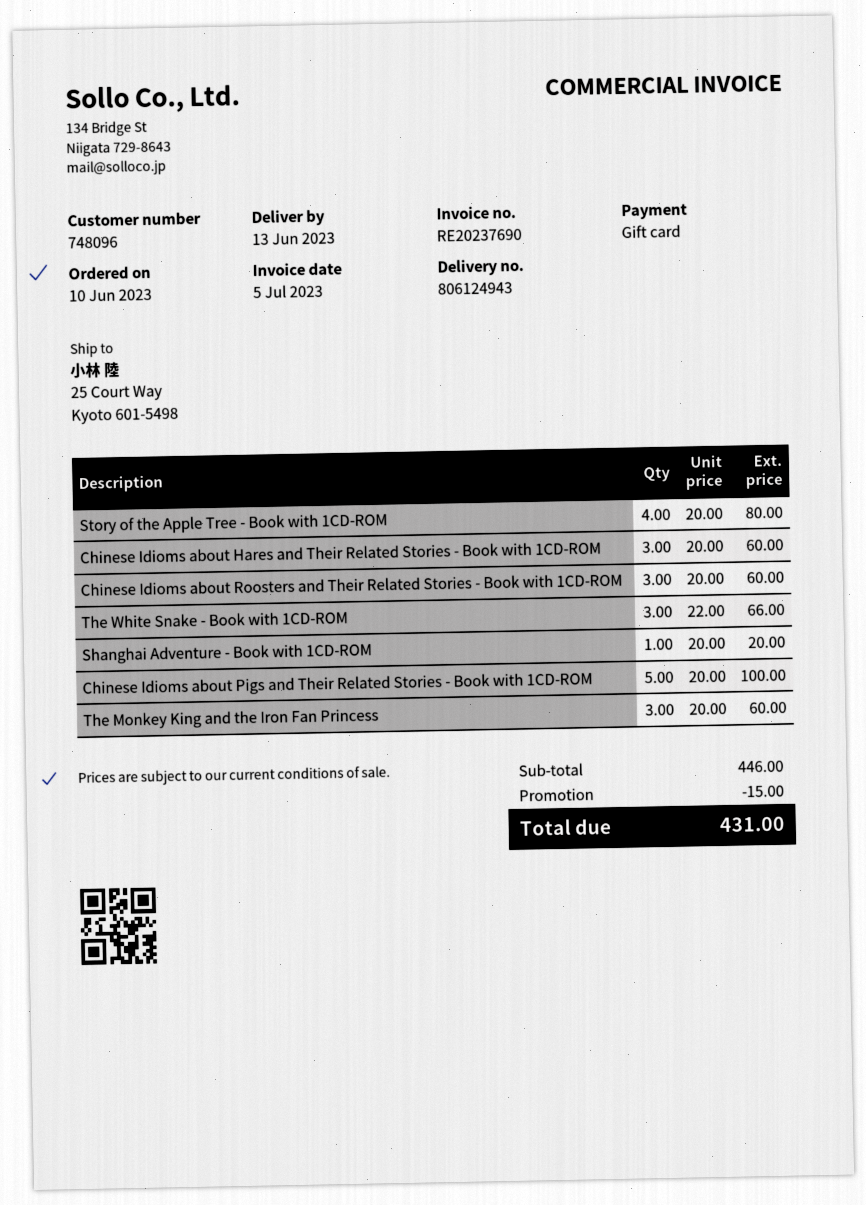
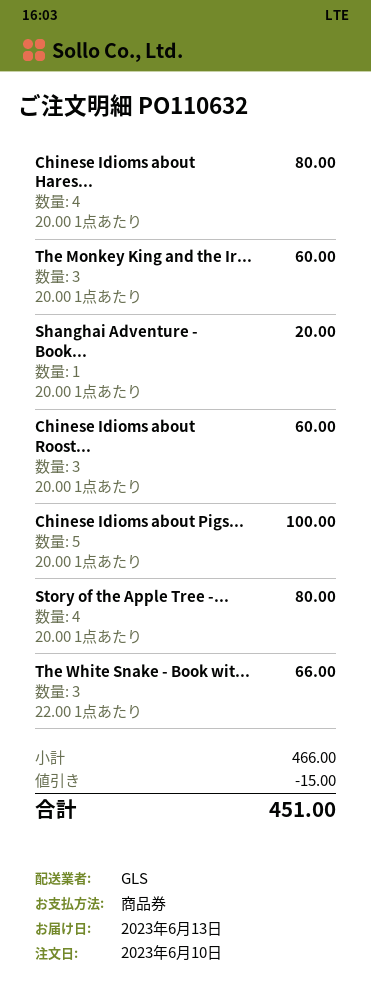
Chinese Idioms about Hares and Their Related Stories - Book with 1CD-ROM: 3 x 20.00 = 60.00 -> 4 x 20.00 = 80.00
subtotal: 446.00 -> 466.00
total: 431.00 -> 451.00

